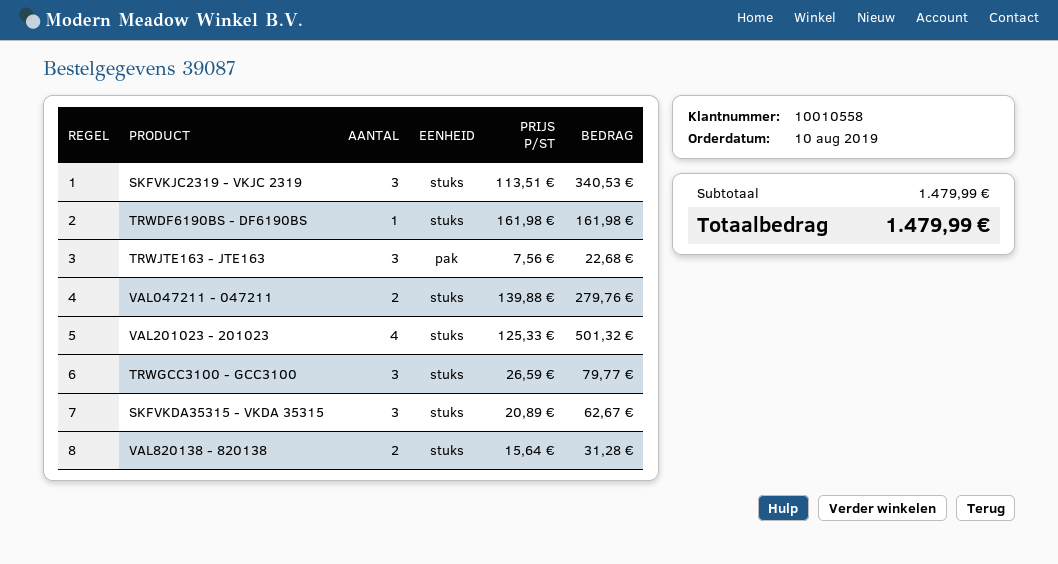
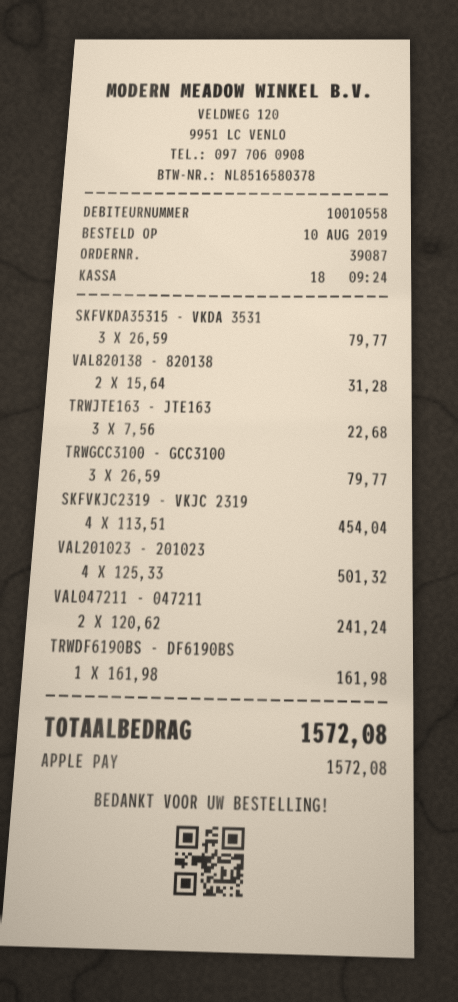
SKFVKJC2319 - VKJC 2319: 3 x 113.51 = 340.53 -> 4 x 113.51 = 454.04
VAL047211 - 047211: 2 x 139.88 = 279.76 -> 2 x 120.62 = 241.24
SKFVKDA35315 - VKDA 35315: 3 x 20.89 = 62.67 -> 3 x 26.59 = 79.77
total: 1479.99 -> 1572.08

